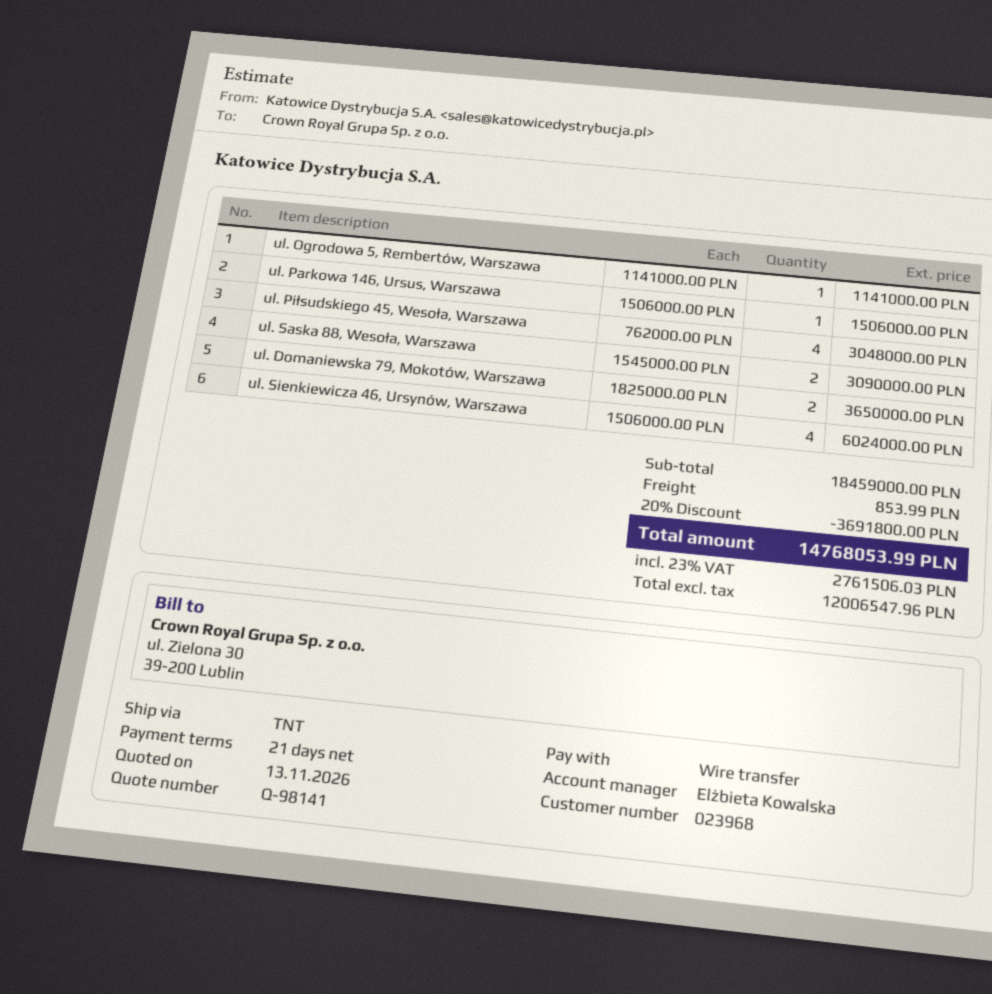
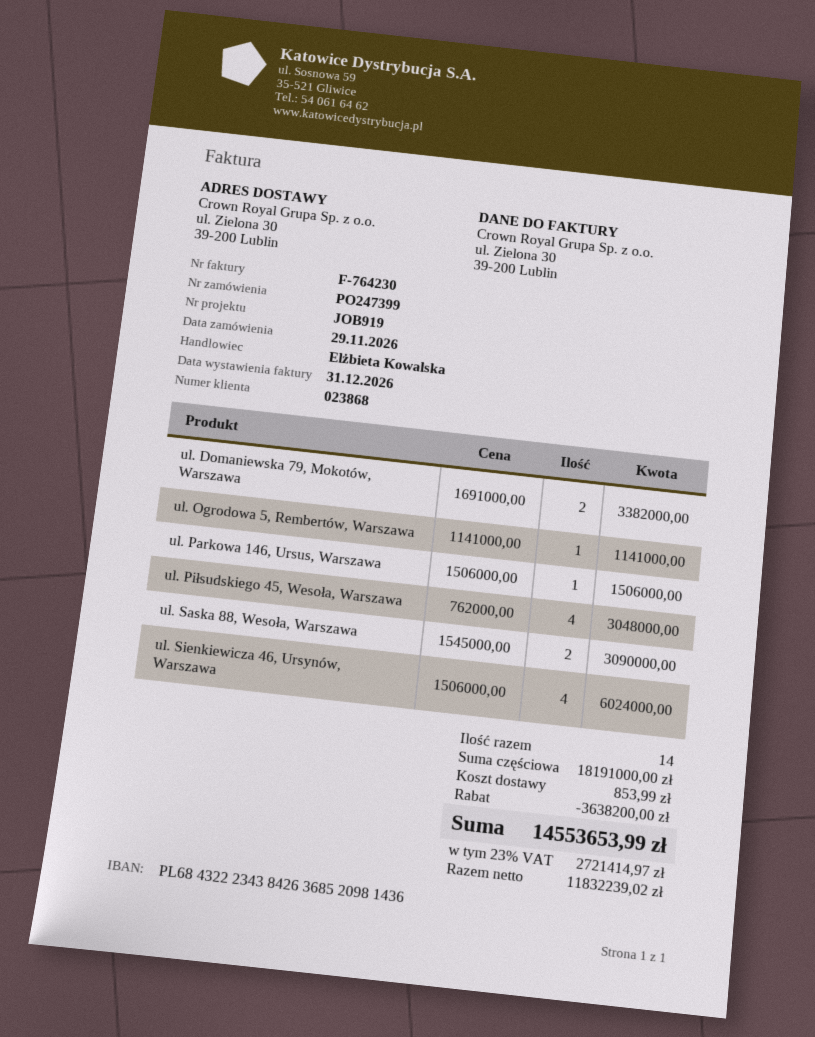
customer number: 023968 -> 023868
ul. Domaniewska 79, Mokotów, Warszawa: 2 x 1825000.00 = 3650000.00 -> 2 x 1691000.00 = 3382000.00
subtotal: 18459000.00 -> 18191000.00
discount: 3691800.00 -> 3638200.00
net: 12006547.96 -> 11832239.02
tax: 23% = 2761506.03 -> 23% = 2721414.97
total: 14768053.99 -> 14553653.99

